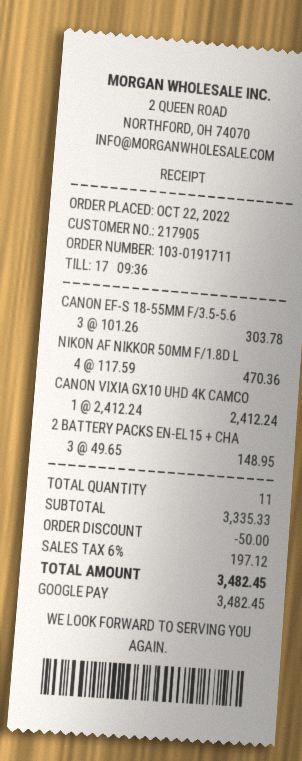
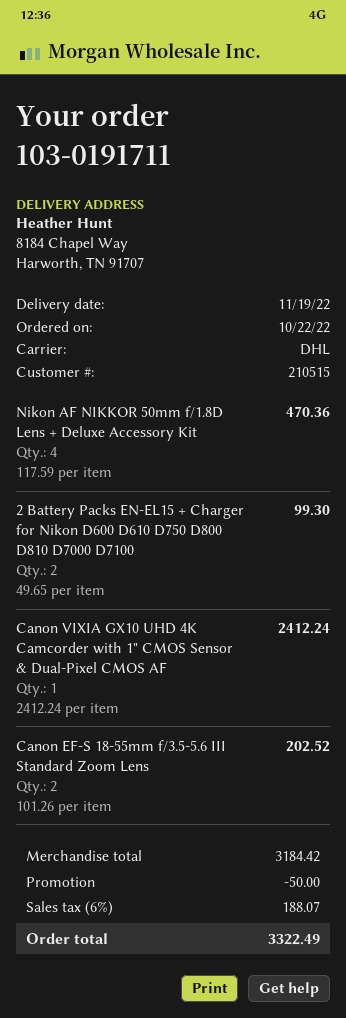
customer number: 217905 -> 210515
CANON EF-S 18-55MM F/3.5-5.6: 3 x 101.26 = 303.78 -> 2 x 101.26 = 202.52
2 BATTERY PACKS EN-EL15 + CHA: 3 x 49.65 = 148.95 -> 2 x 49.65 = 99.30
subtotal: 3335.33 -> 3184.42
tax: 6% = 197.12 -> 6% = 188.07
total: 3482.45 -> 3322.49

